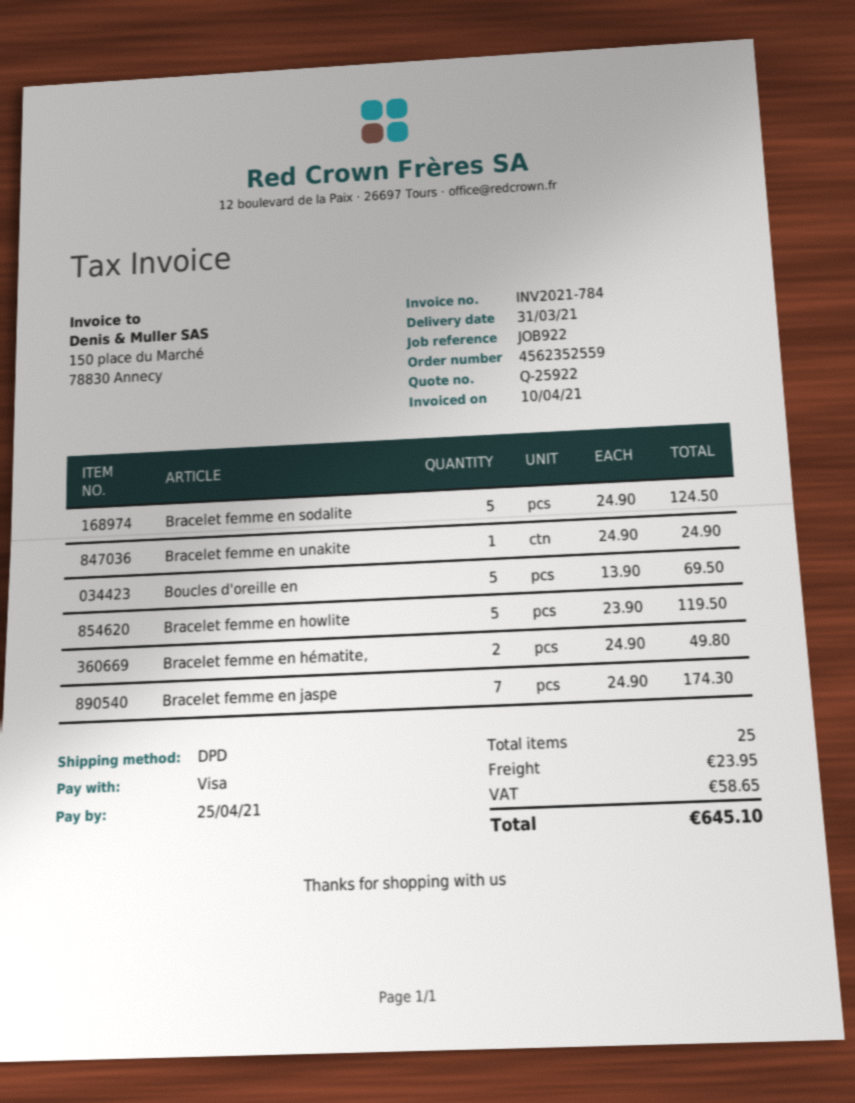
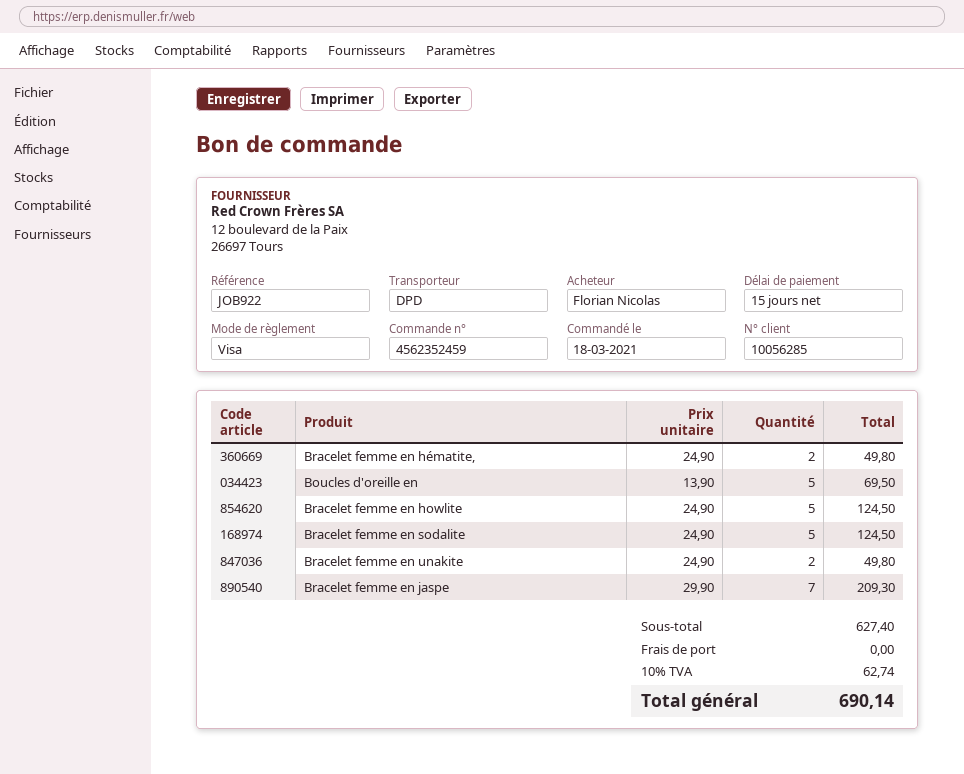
order number: 4562352559 -> 4562352459
Bracelet femme en unakite: 1 x 24.90 = 24.90 -> 2 x 24.90 = 49.80
Bracelet femme en howlite: 5 x 23.90 = 119.50 -> 5 x 24.90 = 124.50
Bracelet femme en jaspe: 7 x 24.90 = 174.30 -> 7 x 29.90 = 209.30
shipping: 23.95 -> 0.00
tax: 58.65 -> 62.74
total: 645.10 -> 690.14

